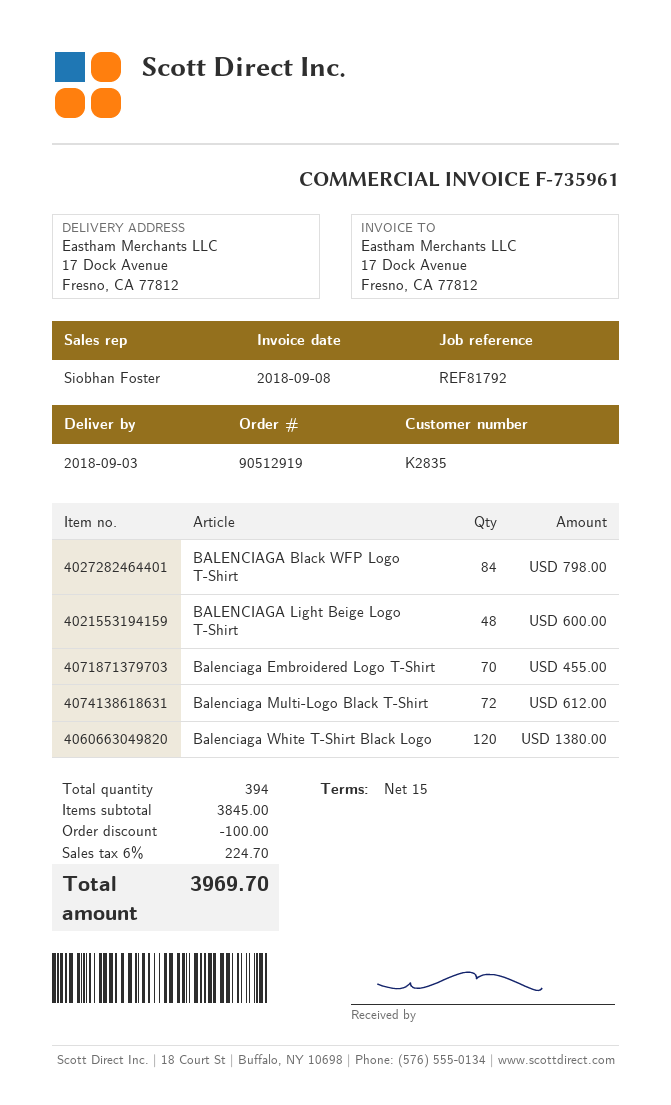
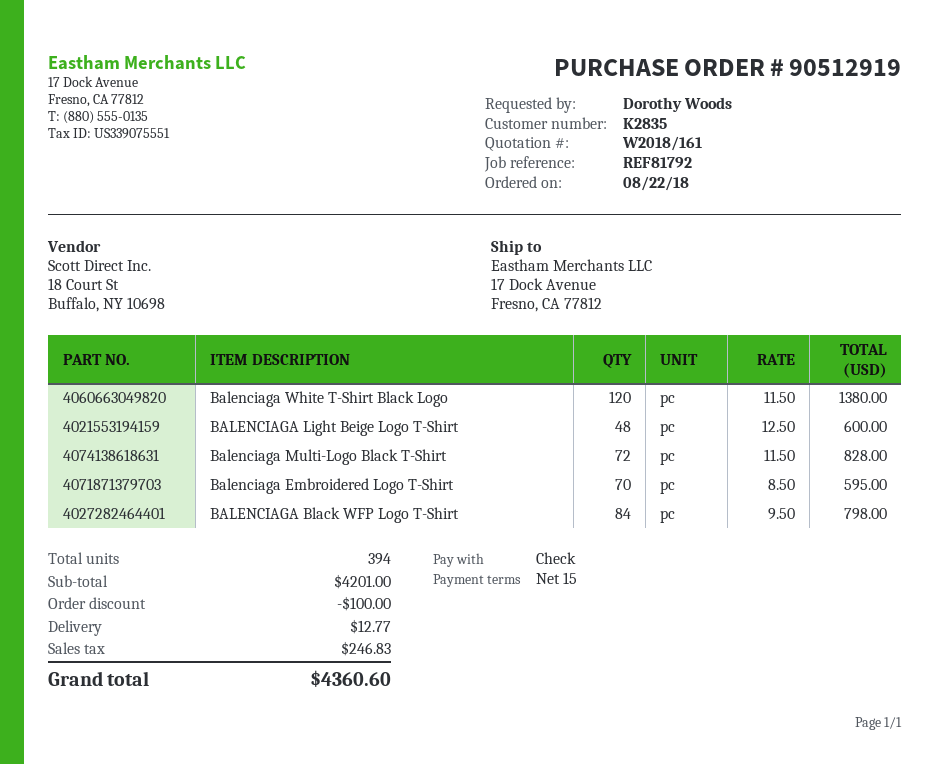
Balenciaga Embroidered Logo T-Shirt: 70 for 455.00 -> 70 for 595.00
Balenciaga Multi-Logo Black T-Shirt: 72 for 612.00 -> 72 for 828.00
subtotal: 3845.00 -> 4201.00
shipping: none -> 12.77
tax: 224.70 -> 246.83
total: 3969.70 -> 4360.60

